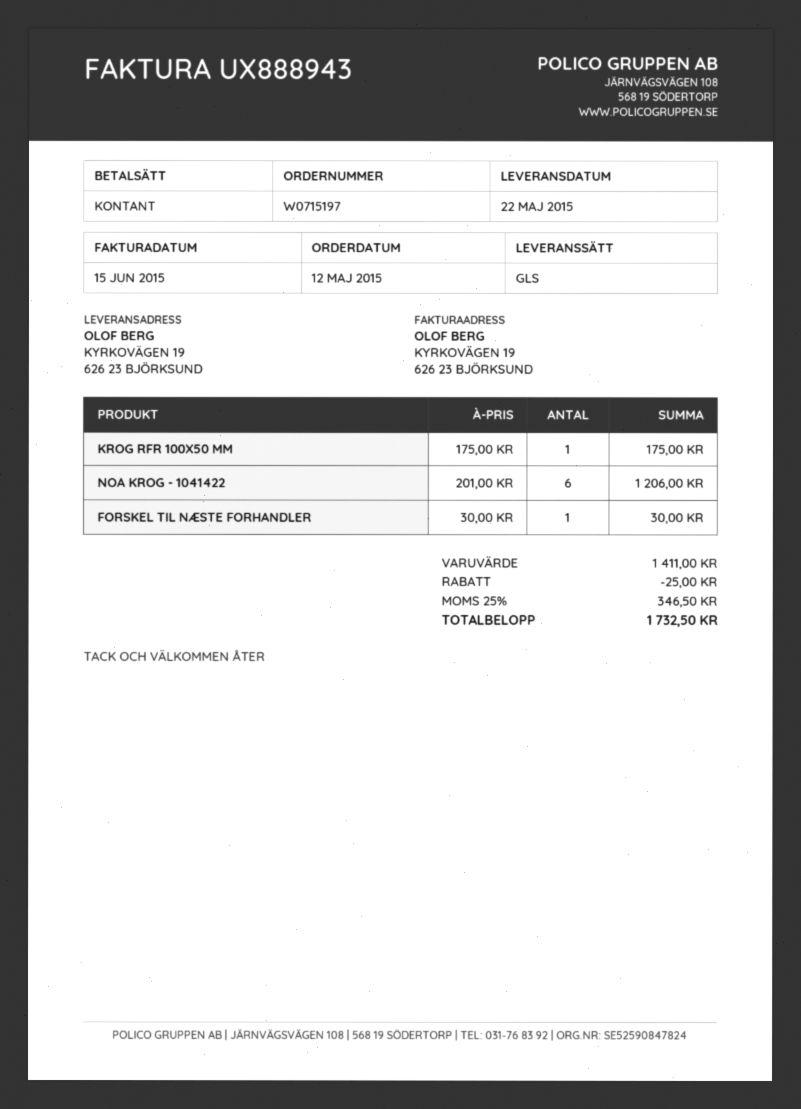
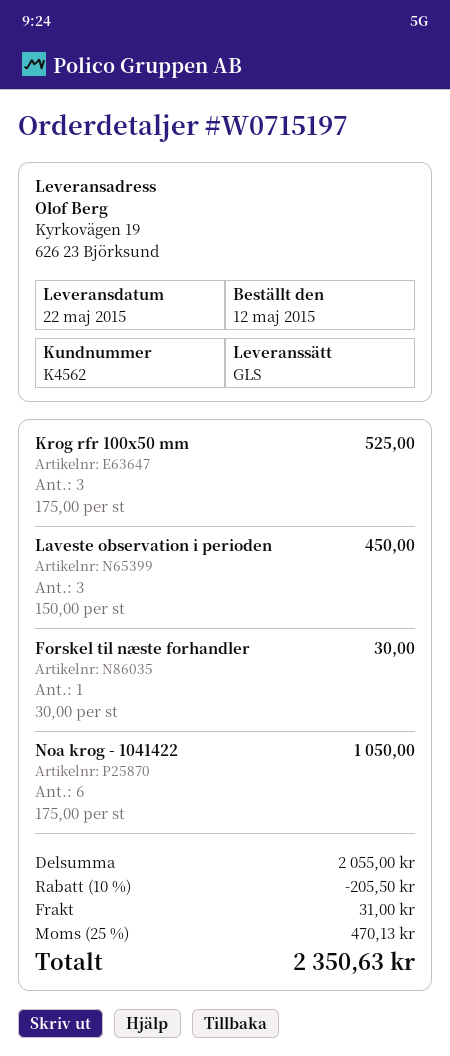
KROG RFR 100X50 MM: 1 x 175.00 = 175.00 -> 3 x 175.00 = 525.00
NOA KROG - 1041422: 6 x 201.00 = 1206.00 -> 6 x 175.00 = 1050.00
Laveste observation i perioden: none -> 3 x 150.00 = 450.00
subtotal: 1411.00 -> 2055.00
discount: 25.00 -> 205.50
shipping: none -> 31.00
tax: 25% = 346.50 -> 25% = 470.13
total: 1732.50 -> 2350.63

